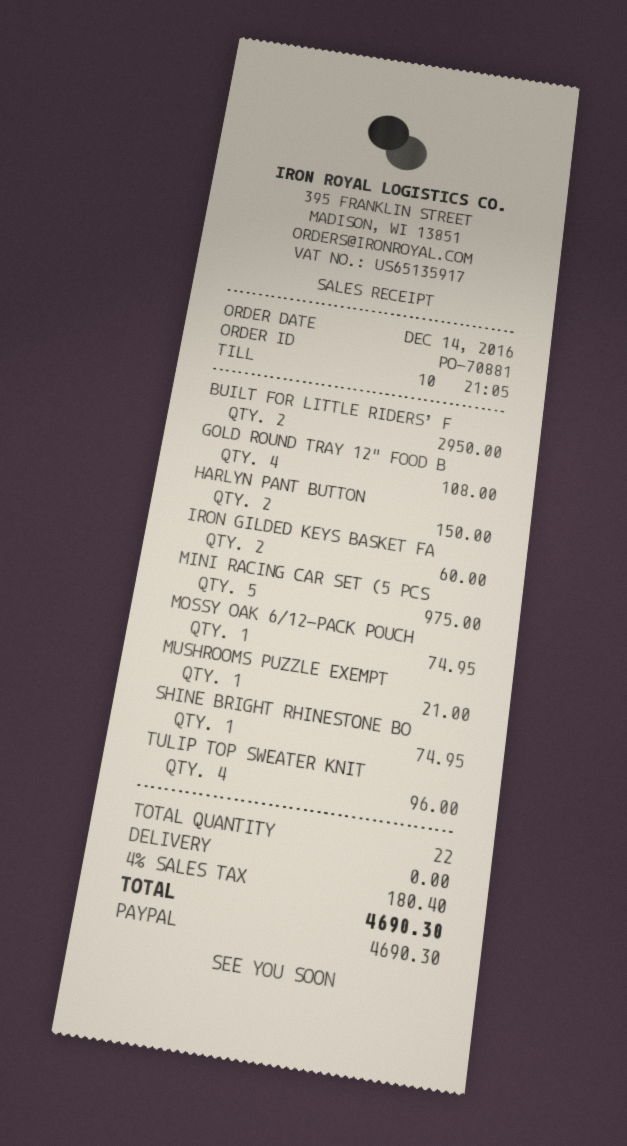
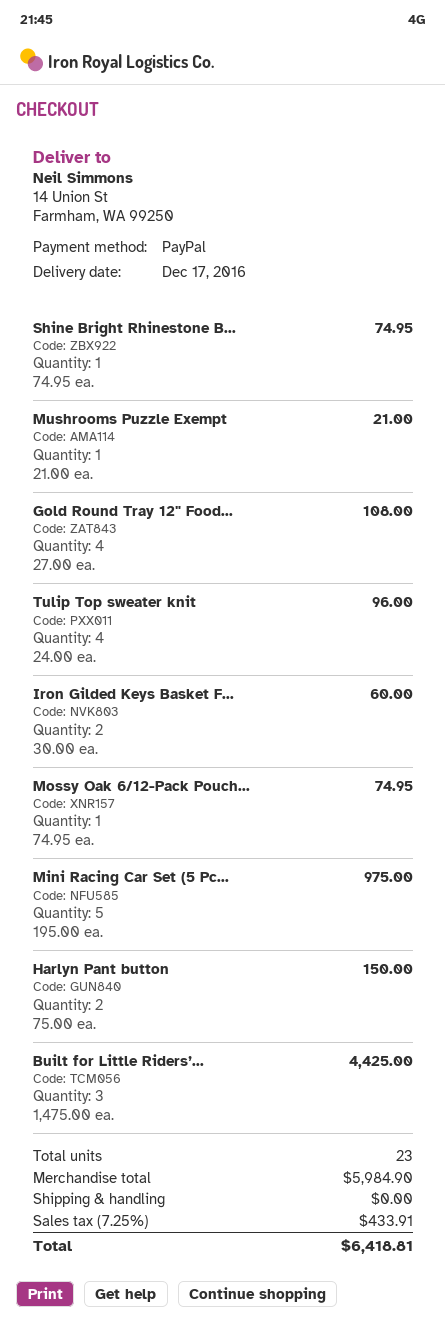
BUILT FOR LITTLE RIDERS’ F: 2 for 2950.00 -> 3 for 4425.00
total quantity: 22 -> 23
tax: 4% = 180.40 -> 7.25% = 433.91
total: 4690.30 -> 6418.81

